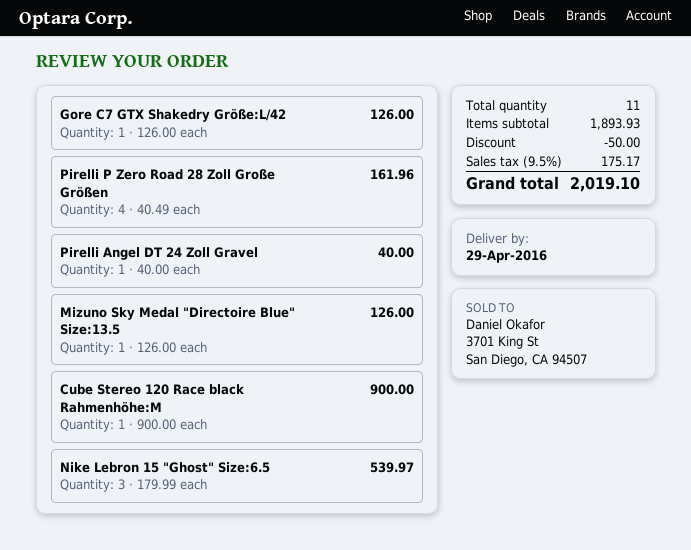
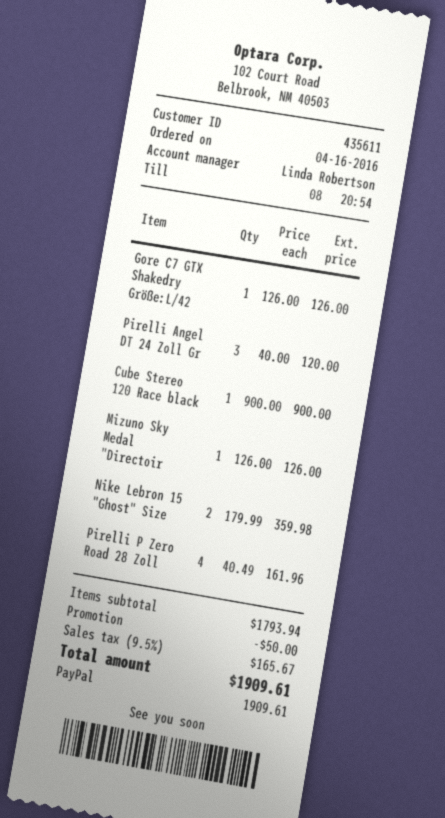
Pirelli Angel DT 24 Zoll Gravel: 1 x 40.00 = 40.00 -> 3 x 40.00 = 120.00
Nike Lebron 15 "Ghost" Size:6.5: 3 x 179.99 = 539.97 -> 2 x 179.99 = 359.98
subtotal: 1893.93 -> 1793.94
tax: 9.5% = 175.17 -> 9.5% = 165.67
total: 2019.10 -> 1909.61

